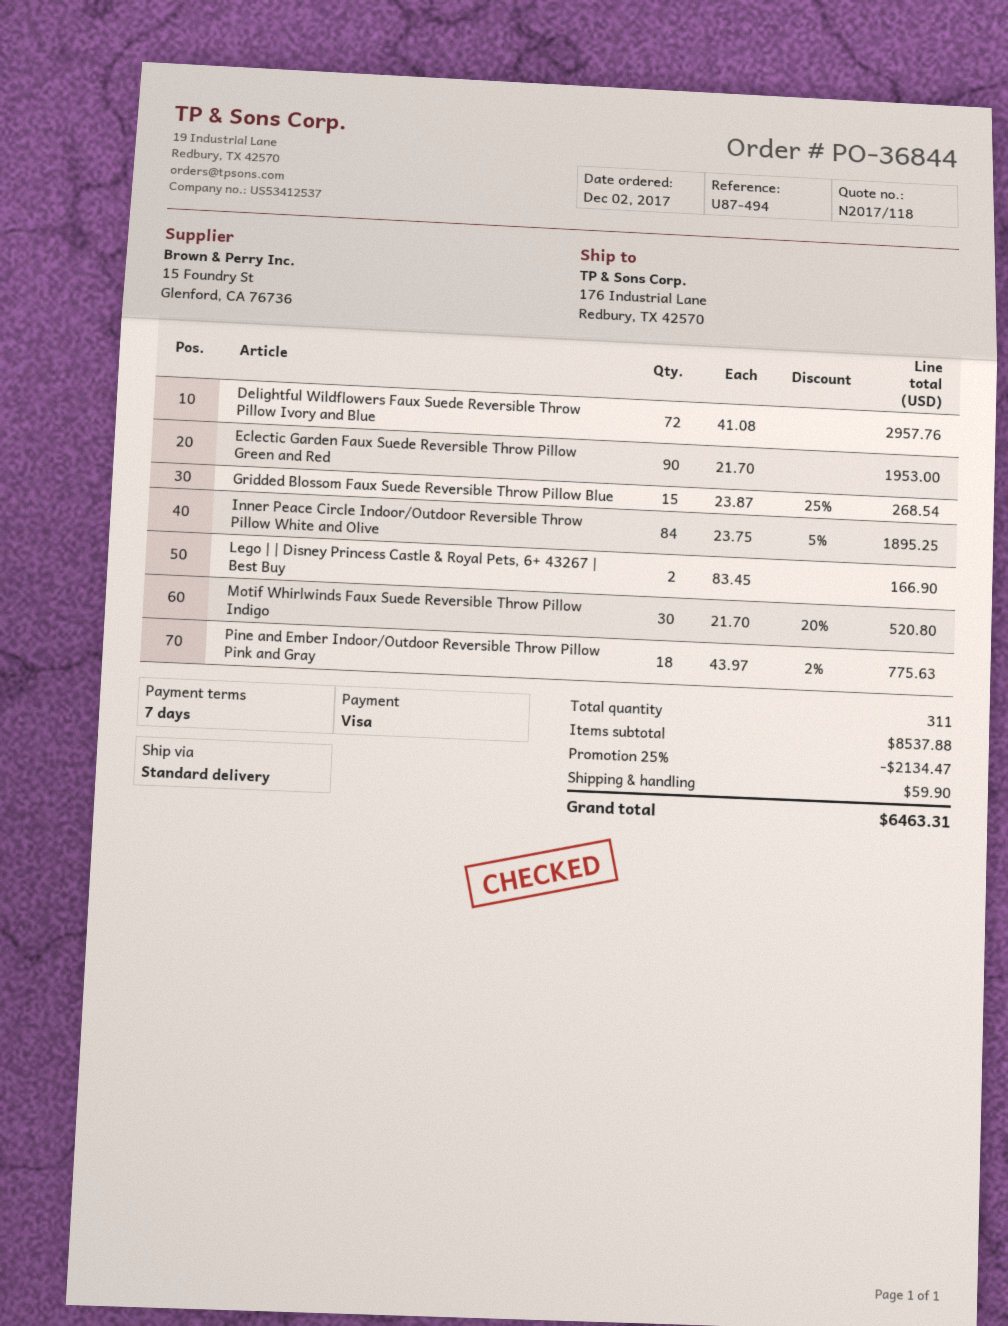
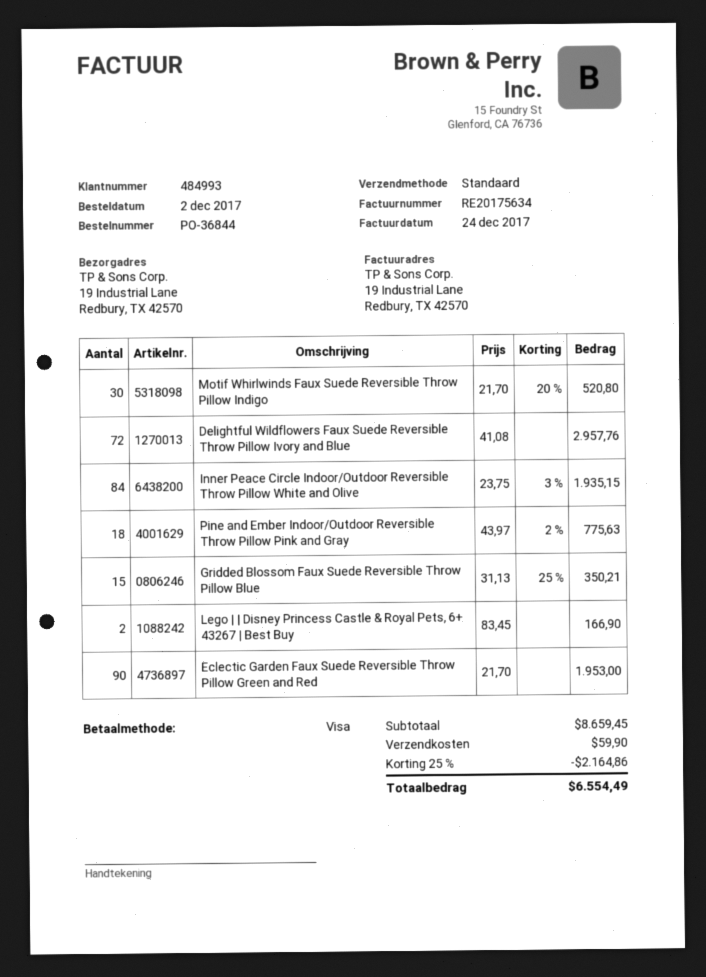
ship to: 176 Industrial Lane, Redbury, TX 42570 -> 19 Industrial Lane, Redbury, TX 42570
Gridded Blossom Faux Suede Reversible Throw Pillow Blue: 15 x 23.87 - 25% = 268.54 -> 15 x 31.13 - 25% = 350.21
Inner Peace Circle Indoor/Outdoor Reversible Throw Pillow White and Olive: 84 x 23.75 - 5% = 1895.25 -> 84 x 23.75 - 3% = 1935.15
subtotal: 8537.88 -> 8659.45
discount: 25% = 2134.47 -> 25% = 2164.86
total: 6463.31 -> 6554.49

